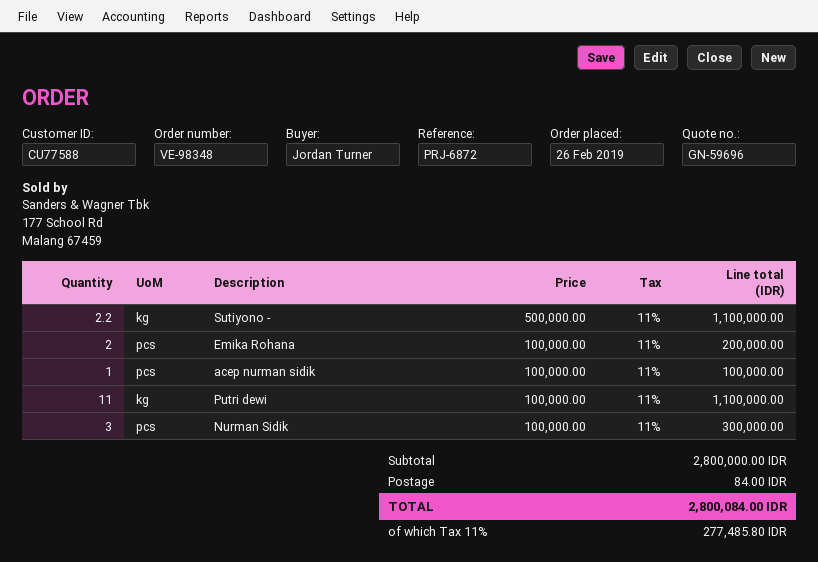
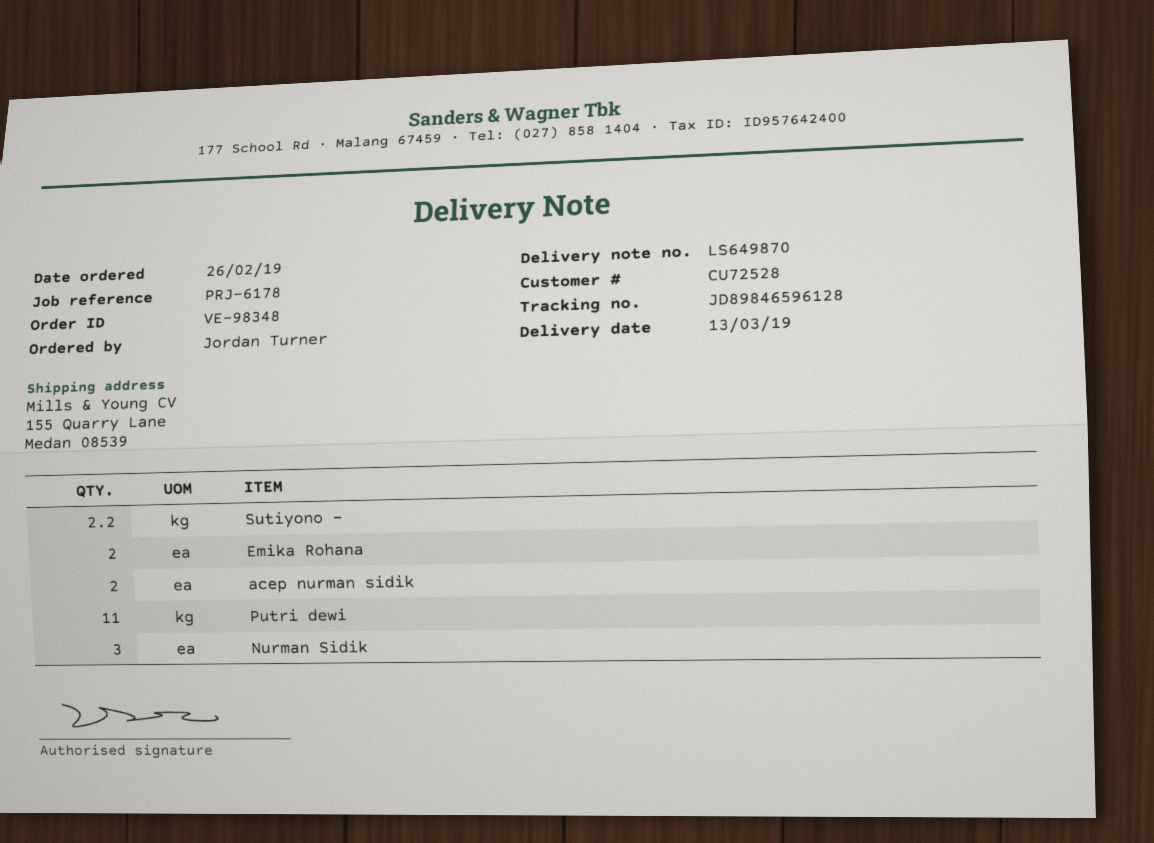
customer number: CU77588 -> CU72528
reference: PRJ-6872 -> PRJ-6178
acep nurman sidik: 1 -> 2

